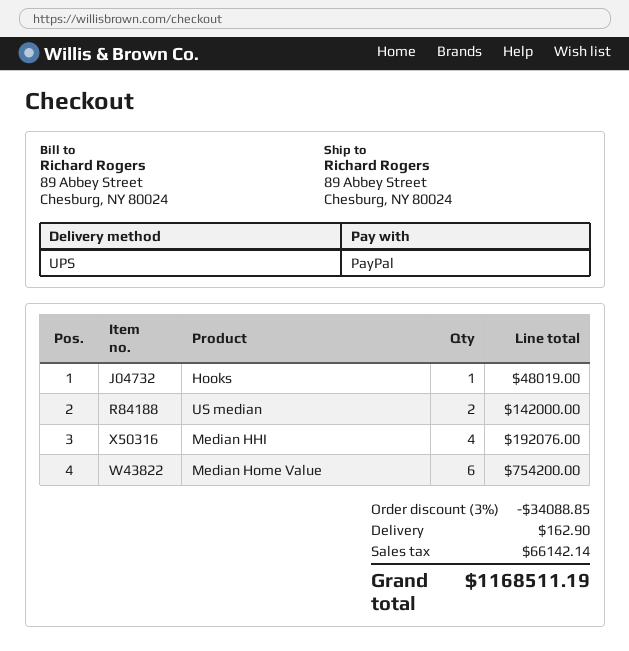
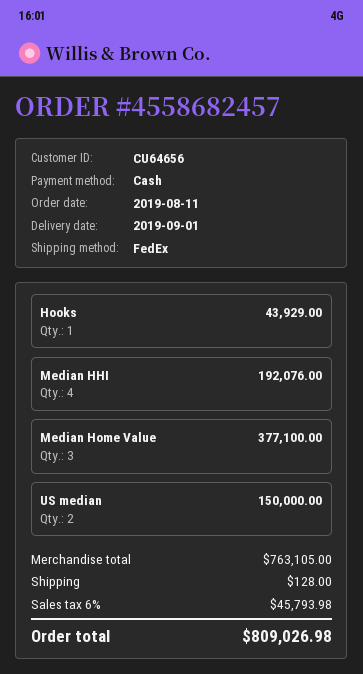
payment method: PayPal -> cash
shipping method: UPS -> FedEx
Hooks: 1 for 48019.00 -> 1 for 43929.00
US median: 2 for 142000.00 -> 2 for 150000.00
Median Home Value: 6 for 754200.00 -> 3 for 377100.00
discount: 3% = 34088.85 -> none
shipping: 162.90 -> 128.00
tax: 66142.14 -> 45793.98
total: 1168511.19 -> 809026.98

